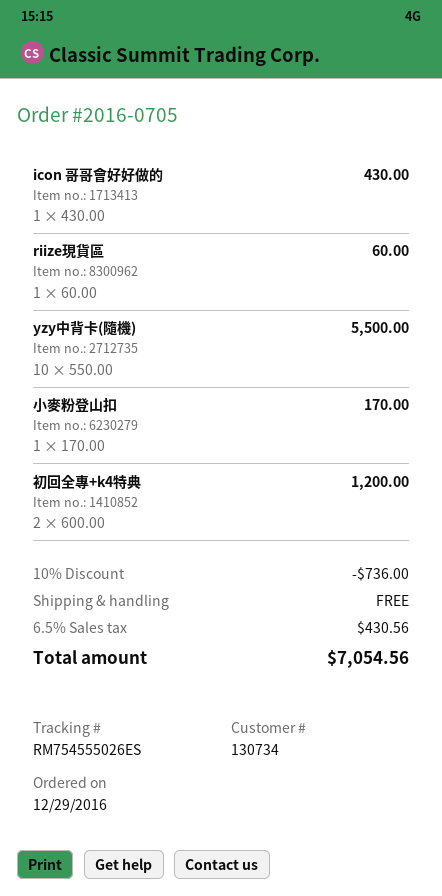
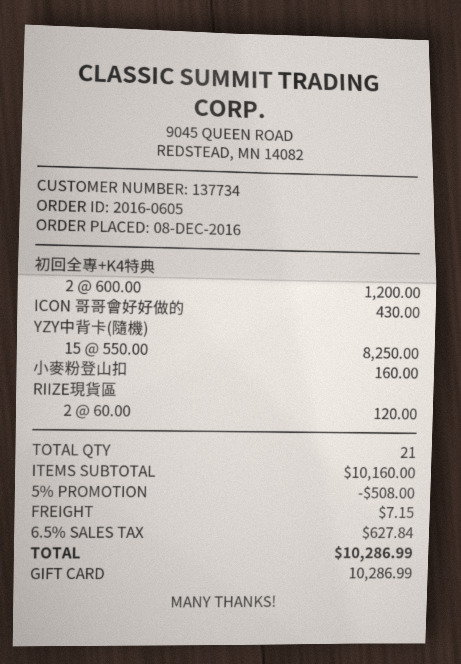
order number: 2016-0705 -> 2016-0605
order date: 2016-12-29 -> 2016-12-08
customer number: 130734 -> 137734
riize現貨區: 1 x 60.00 = 60.00 -> 2 x 60.00 = 120.00
yzy中背卡(隨機): 10 x 550.00 = 5500.00 -> 15 x 550.00 = 8250.00
小麥粉登山扣: 1 x 170.00 = 170.00 -> 1 x 160.00 = 160.00
discount: 10% = 736.00 -> 5% = 508.00
shipping: 0.00 -> 7.15
tax: 6.5% = 430.56 -> 6.5% = 627.84
total: 7054.56 -> 10286.99

